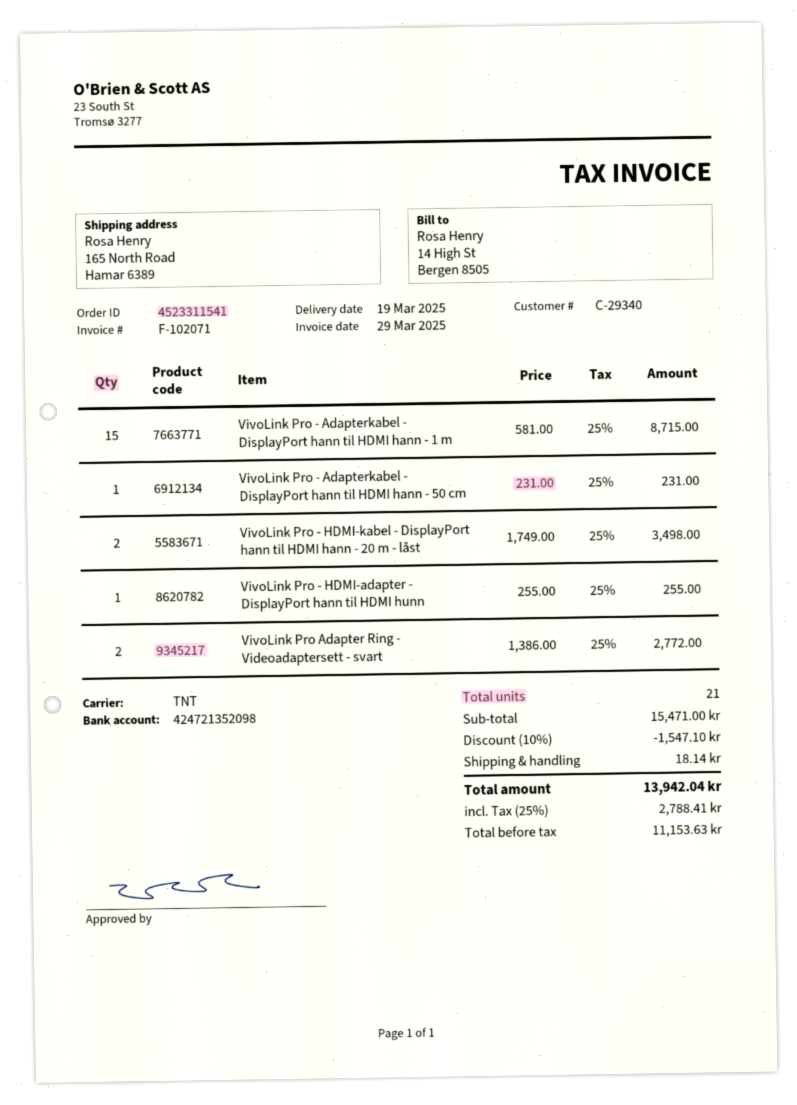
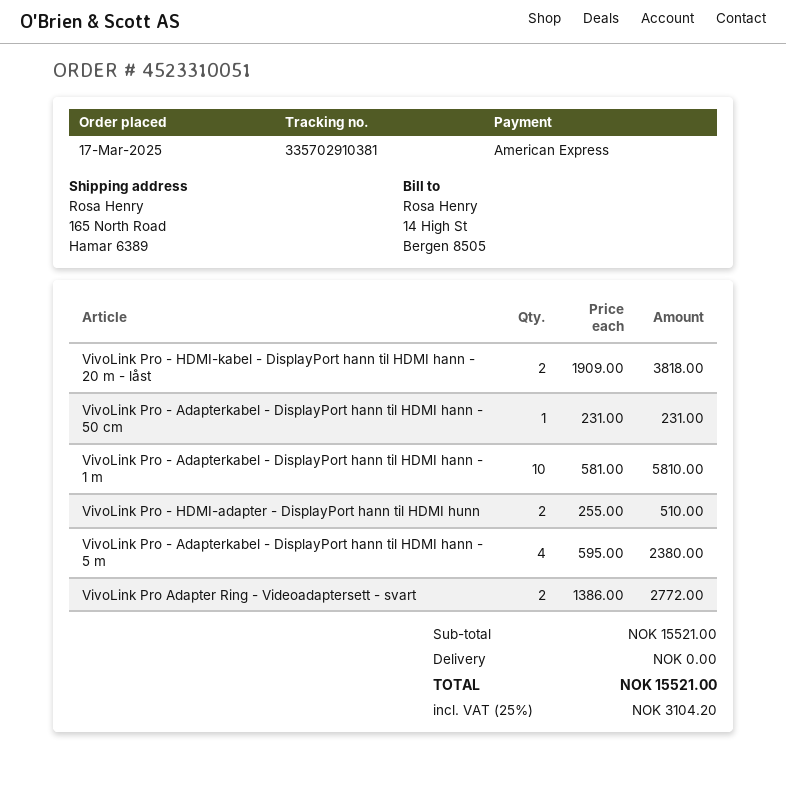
order number: 4523311541 -> 4523310051
VivoLink Pro - Adapterkabel - DisplayPort hann til HDMI hann - 1 m: 15 x 581.00 = 8715.00 -> 10 x 581.00 = 5810.00
VivoLink Pro - HDMI-kabel - DisplayPort hann til HDMI hann - 20 m - låst: 2 x 1749.00 = 3498.00 -> 2 x 1909.00 = 3818.00
VivoLink Pro - HDMI-adapter - DisplayPort hann til HDMI hunn: 1 x 255.00 = 255.00 -> 2 x 255.00 = 510.00
VivoLink Pro - Adapterkabel - DisplayPort hann til HDMI hann - 5 m: none -> 4 x 595.00 = 2380.00
subtotal: 15471.00 -> 15521.00
discount: 10% = 1547.10 -> none
shipping: 18.14 -> 0.00
tax: 25% = 2788.41 -> 25% = 3104.20
total: 13942.04 -> 15521.00

